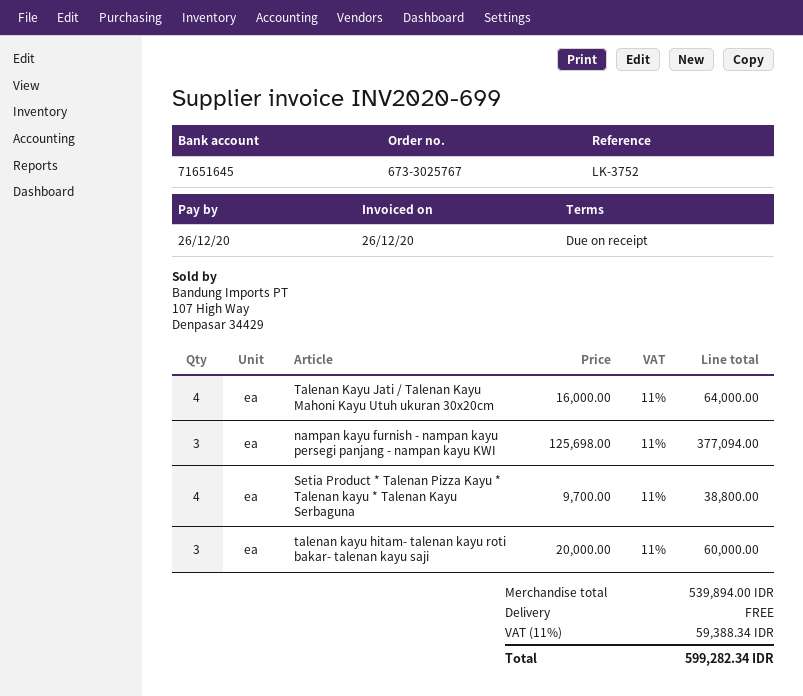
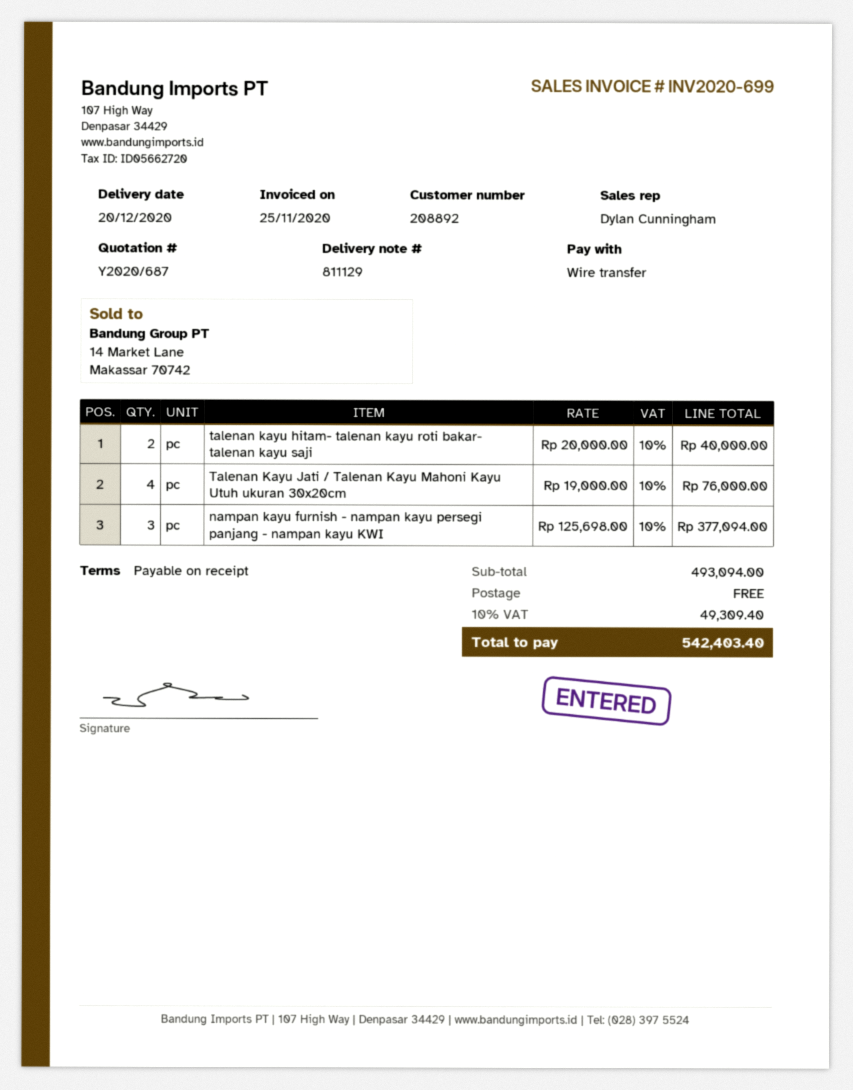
invoice date: 2020-12-26 -> 2020-11-25
Talenan Kayu Jati / Talenan Kayu Mahoni Kayu Utuh ukuran 30x20cm: 4 x 16000.00 = 64000.00 -> 4 x 19000.00 = 76000.00
Setia Product * Talenan Pizza Kayu * Talenan kayu * Talenan Kayu Serbaguna: 4 x 9700.00 = 38800.00 -> none
talenan kayu hitam- talenan kayu roti bakar- talenan kayu saji: 3 x 20000.00 = 60000.00 -> 2 x 20000.00 = 40000.00
subtotal: 539894.00 -> 493094.00
tax: 11% = 59388.34 -> 10% = 49309.40
total: 599282.34 -> 542403.40

